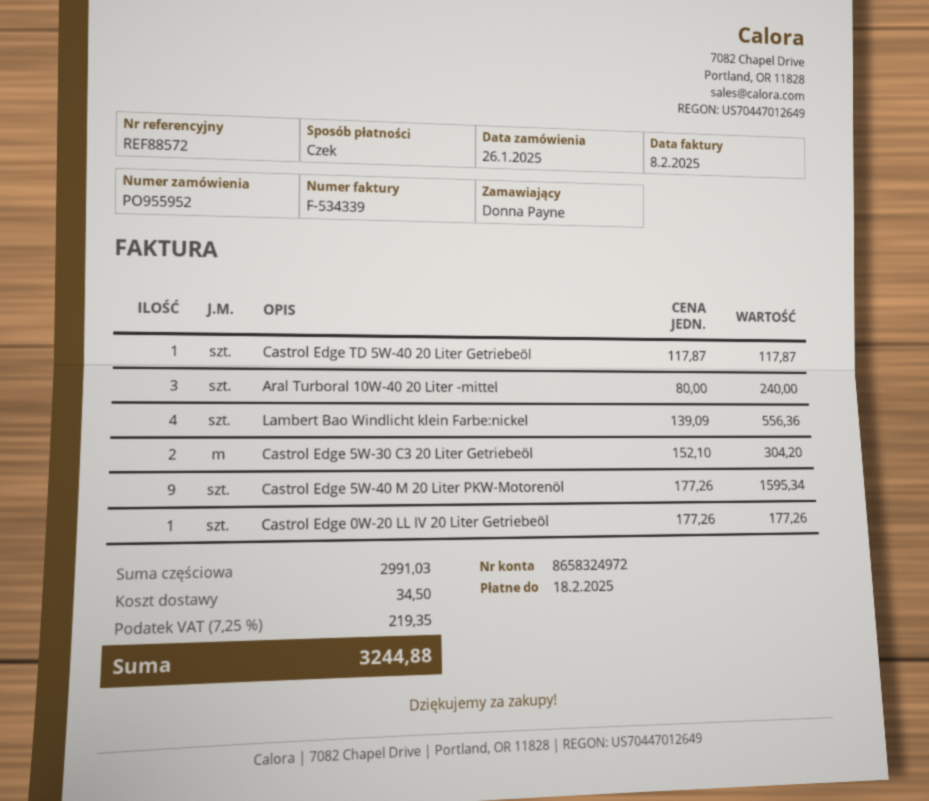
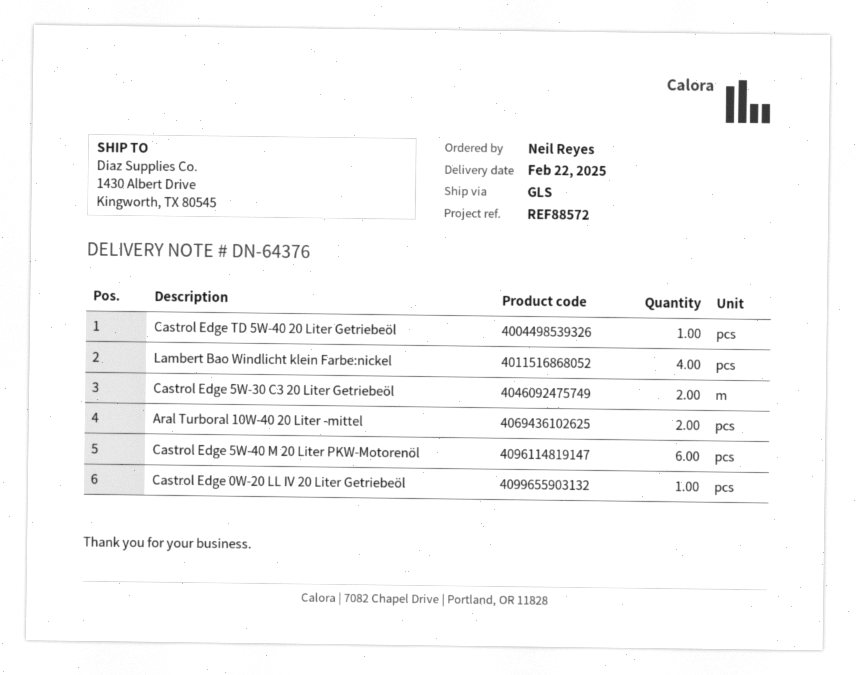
ordered by: Donna Payne -> Neil Reyes
Aral Turboral 10W-40 20 Liter -mittel: 3 -> 2
Castrol Edge 5W-40 M 20 Liter PKW-Motorenöl: 9 -> 6

